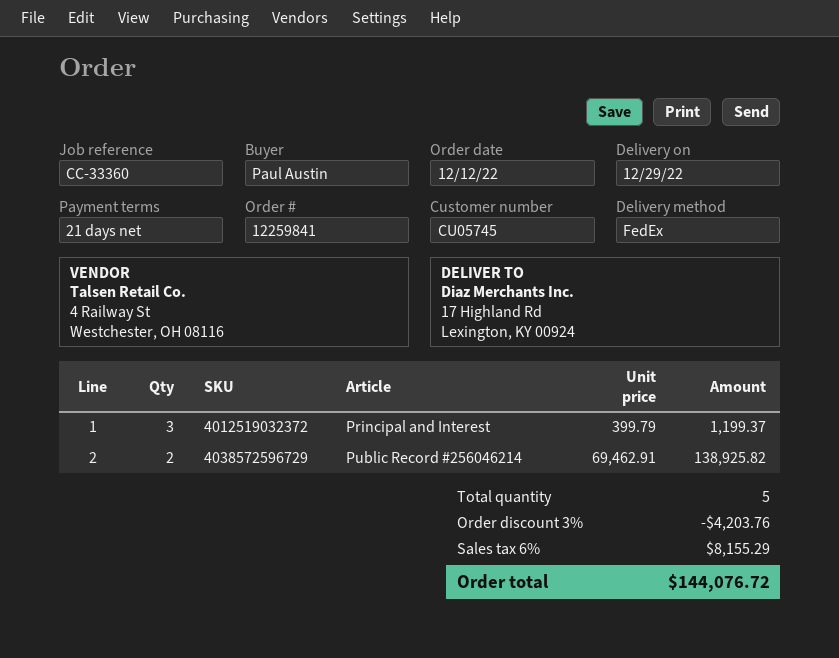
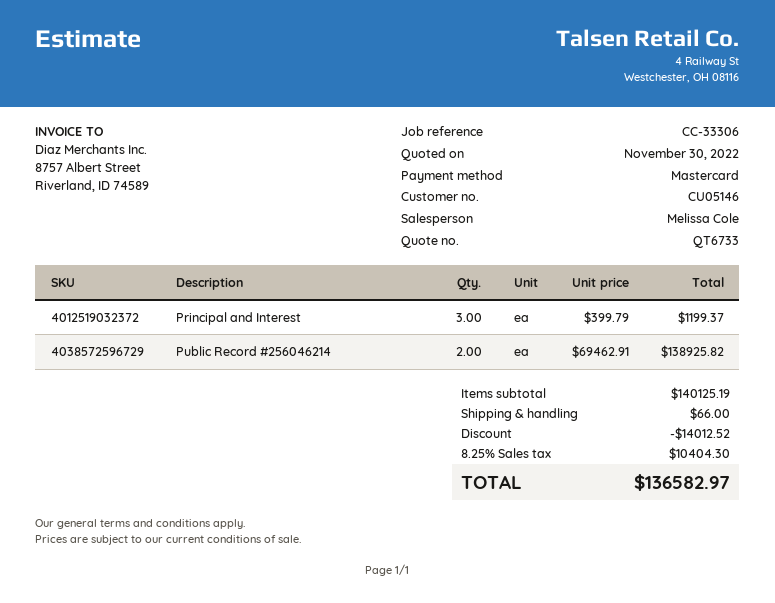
customer number: CU05745 -> CU05146
reference: CC-33360 -> CC-33306
discount: 4203.76 -> 14012.52
shipping: none -> 66.00
tax: 6% = 8155.29 -> 8.25% = 10404.30
total: 144076.72 -> 136582.97

